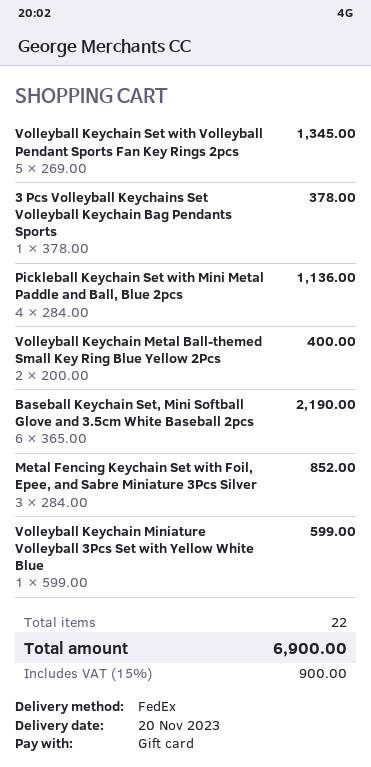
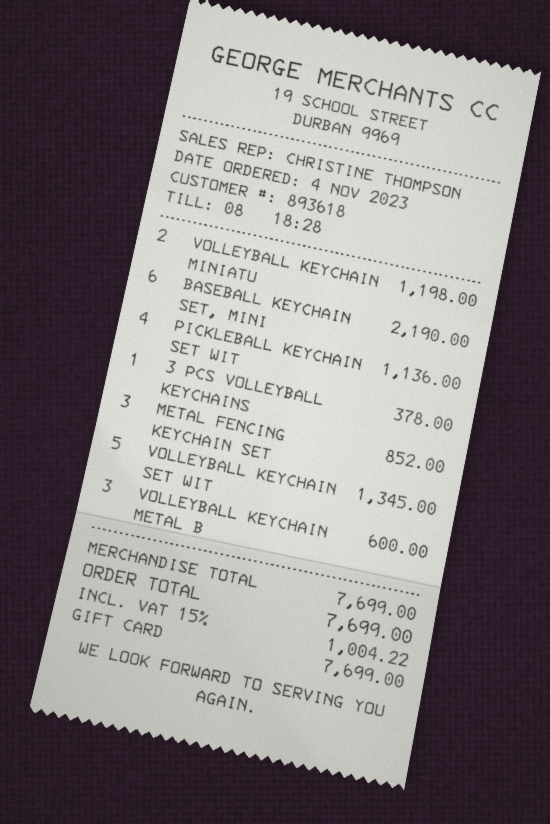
Volleyball Keychain Metal Ball-themed Small Key Ring Blue Yellow 2Pcs: 2 for 400.00 -> 3 for 600.00
Volleyball Keychain Miniature Volleyball 3Pcs Set with Yellow White Blue: 1 for 599.00 -> 2 for 1198.00
tax: 15% = 900.00 -> 15% = 1004.22
total: 6900.00 -> 7699.00

